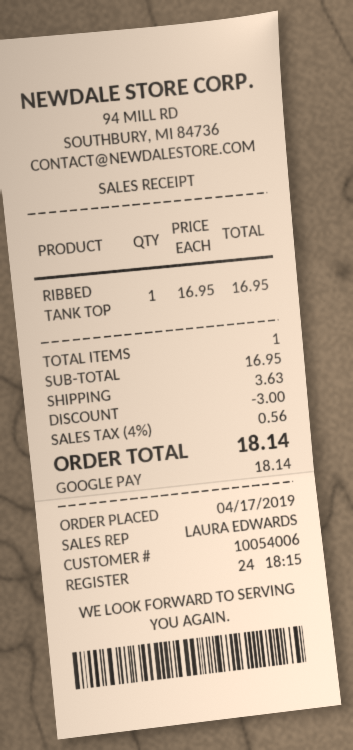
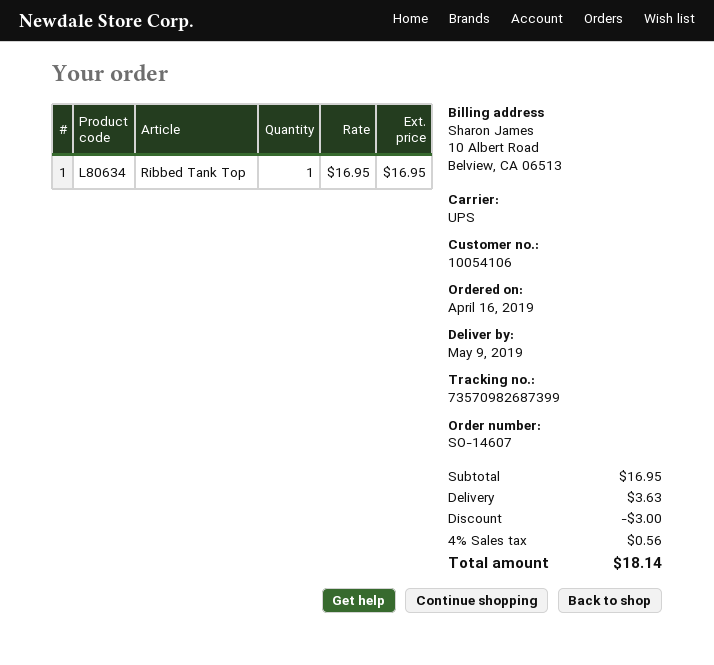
order date: 2019-04-17 -> 2019-04-16
customer number: 10054006 -> 10054106

